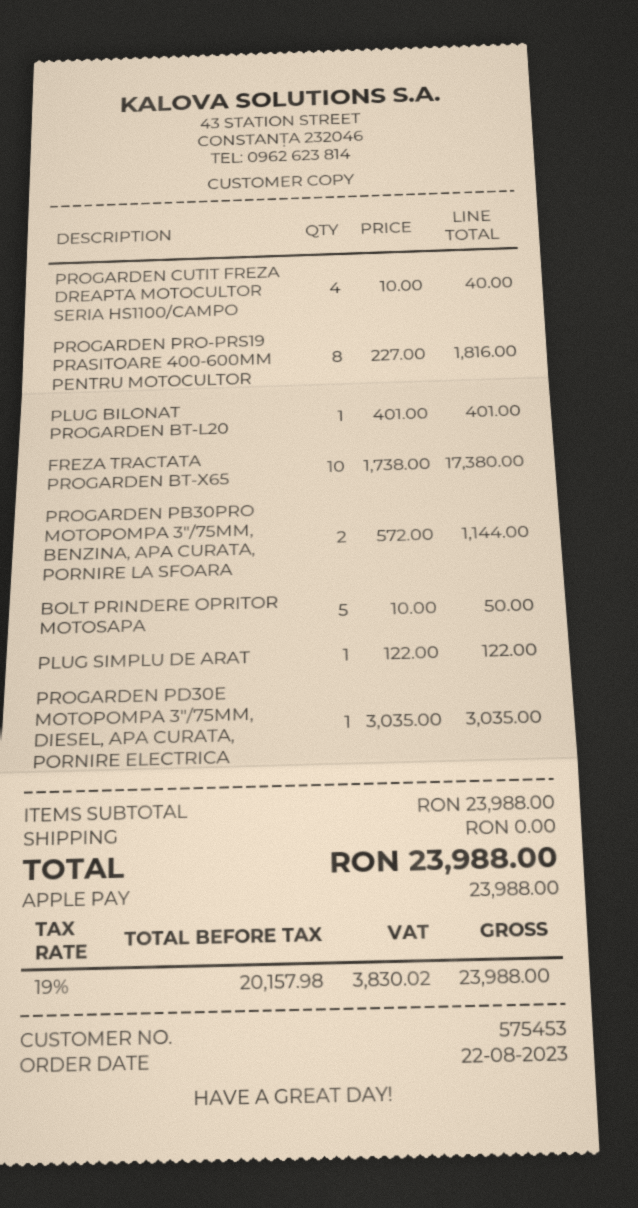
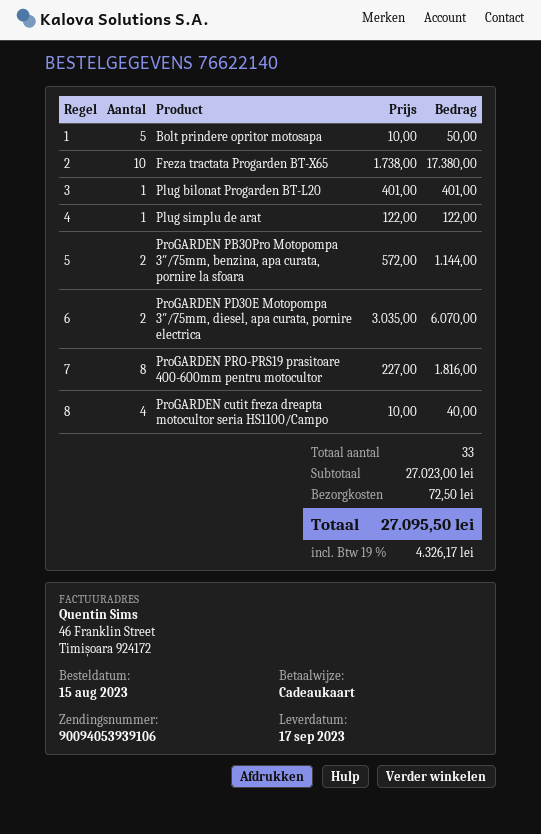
order date: 2023-08-22 -> 2023-08-15
payment method: Apple Pay -> gift card
PROGARDEN PD30E MOTOPOMPA 3″/75MM, DIESEL, APA CURATA, PORNIRE ELECTRICA: 1 x 3035.00 = 3035.00 -> 2 x 3035.00 = 6070.00
subtotal: 23988.00 -> 27023.00
shipping: 0.00 -> 72.50
tax: 19% = 3830.02 -> 19% = 4326.17
total: 23988.00 -> 27095.50

